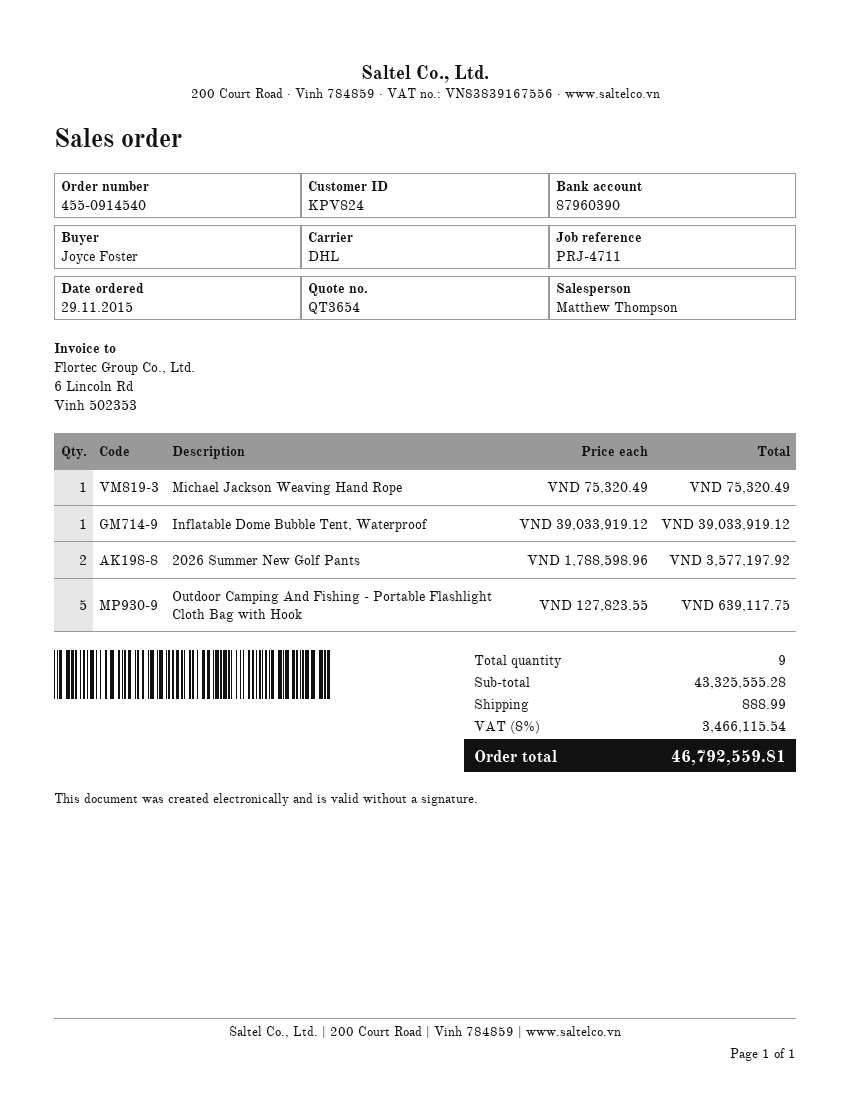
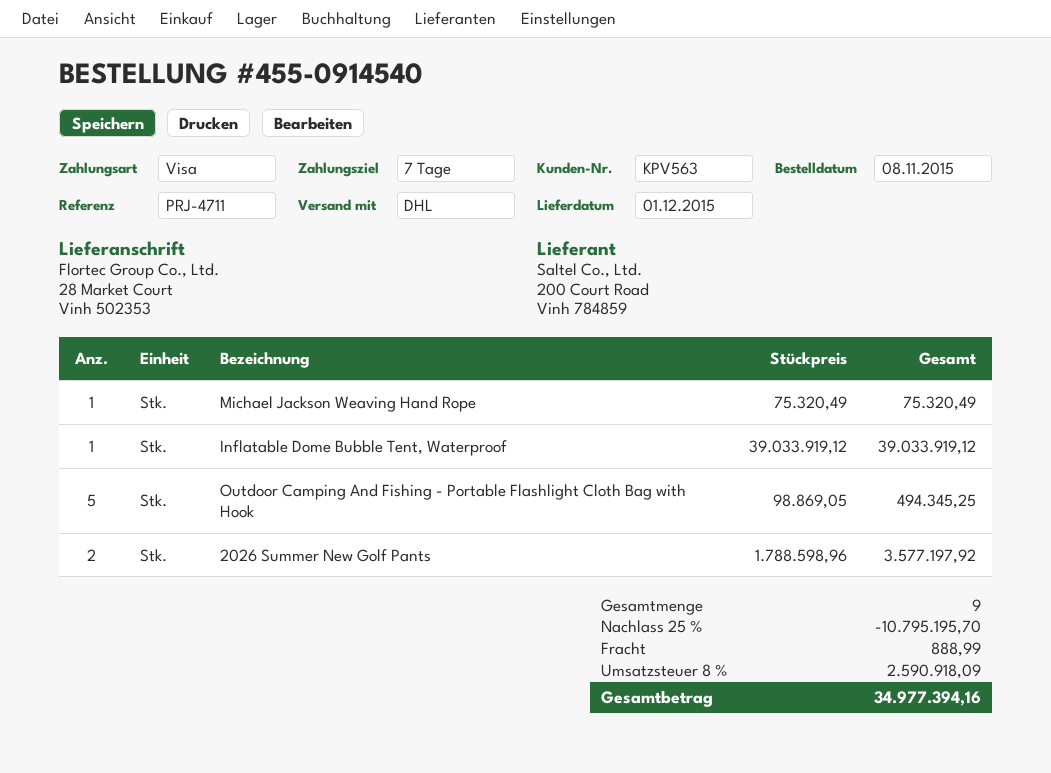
order date: 2015-11-29 -> 2015-11-08
customer number: KPV824 -> KPV563
Outdoor Camping And Fishing - Portable Flashlight Cloth Bag with Hook: 5 x 127823.55 = 639117.75 -> 5 x 98869.05 = 494345.25
discount: none -> 25% = 10795195.70
tax: 8% = 3466115.54 -> 8% = 2590918.09
total: 46792559.81 -> 34977394.16

